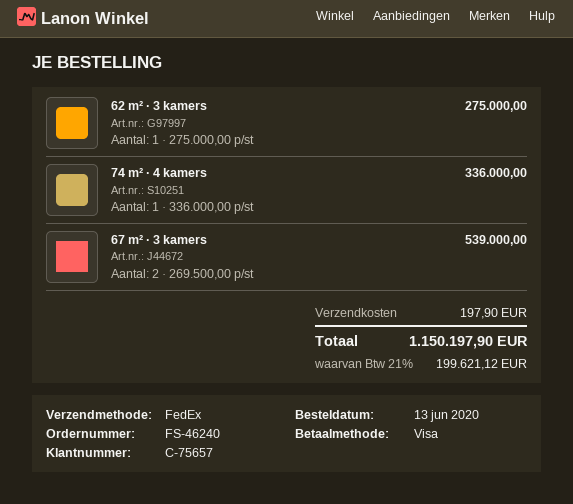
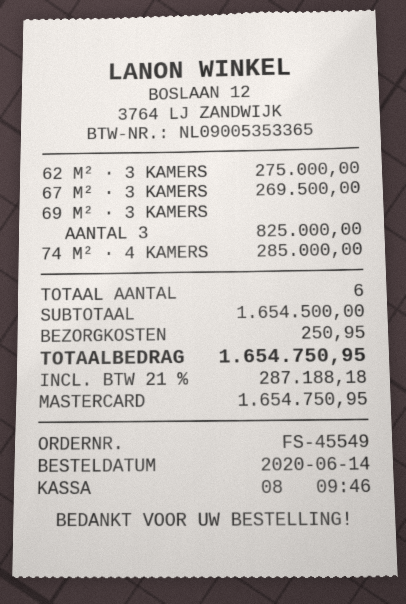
order number: FS-46240 -> FS-45549
order date: 2020-06-13 -> 2020-06-14
payment method: Visa -> Mastercard
74 m² · 4 kamers: 1 for 336000.00 -> 1 for 285000.00
67 m² · 3 kamers: 2 for 539000.00 -> 1 for 269500.00
69 M² · 3 KAMERS: none -> 3 for 825000.00
shipping: 197.90 -> 250.95
tax: 21% = 199621.12 -> 21% = 287188.18
total: 1150197.90 -> 1654750.95

